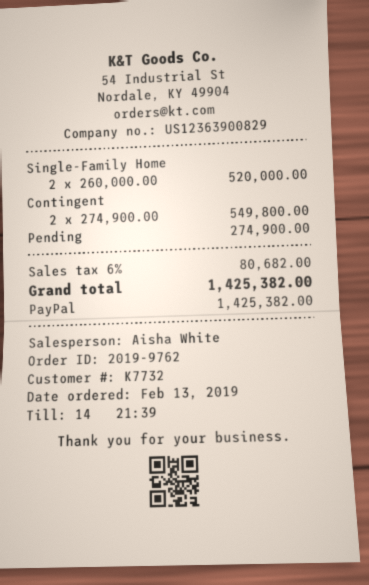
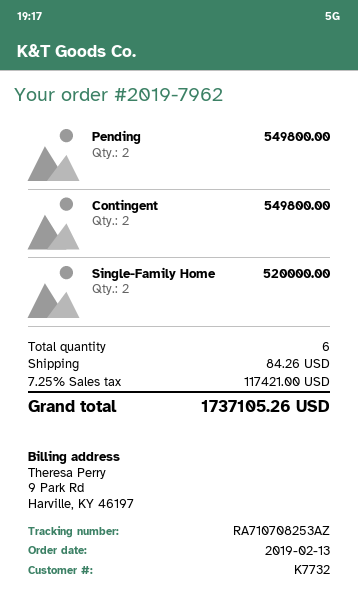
order number: 2019-9762 -> 2019-7962
Pending: 1 for 274900.00 -> 2 for 549800.00
shipping: none -> 84.26
tax: 6% = 80682.00 -> 7.25% = 117421.00
total: 1425382.00 -> 1737105.26

